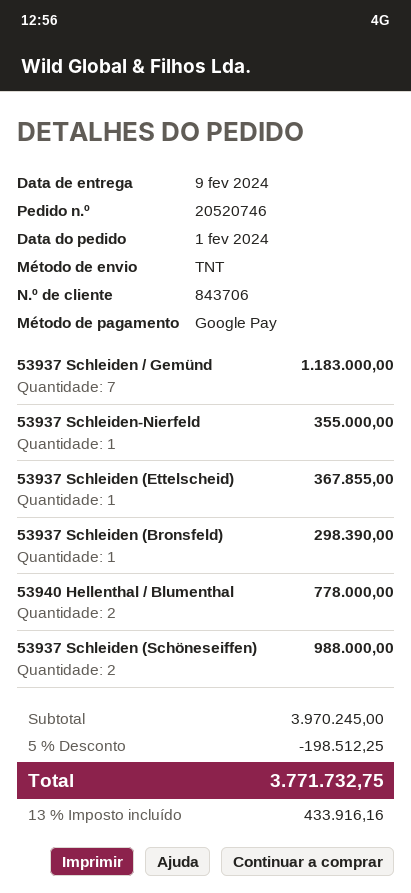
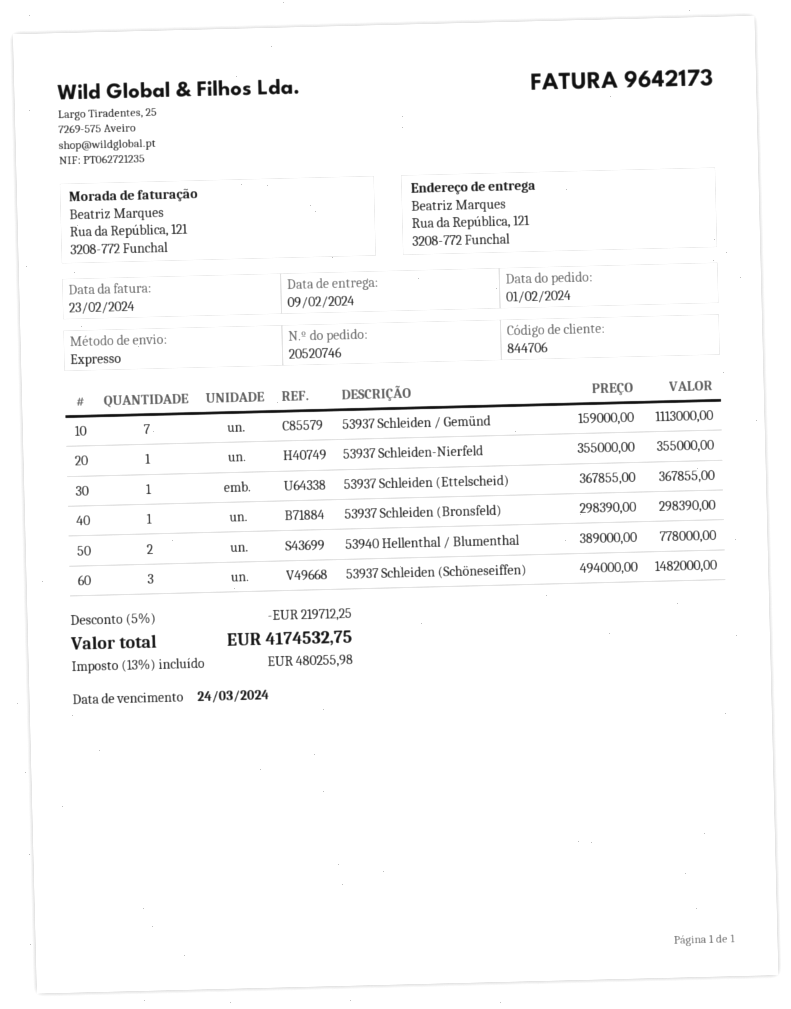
customer number: 843706 -> 844706
shipping method: TNT -> express
53937 Schleiden / Gemünd: 7 for 1183000.00 -> 7 for 1113000.00
53937 Schleiden (Schöneseiffen): 2 for 988000.00 -> 3 for 1482000.00
discount: 5% = 198512.25 -> 5% = 219712.25
tax: 13% = 433916.16 -> 13% = 480255.98
total: 3771732.75 -> 4174532.75

